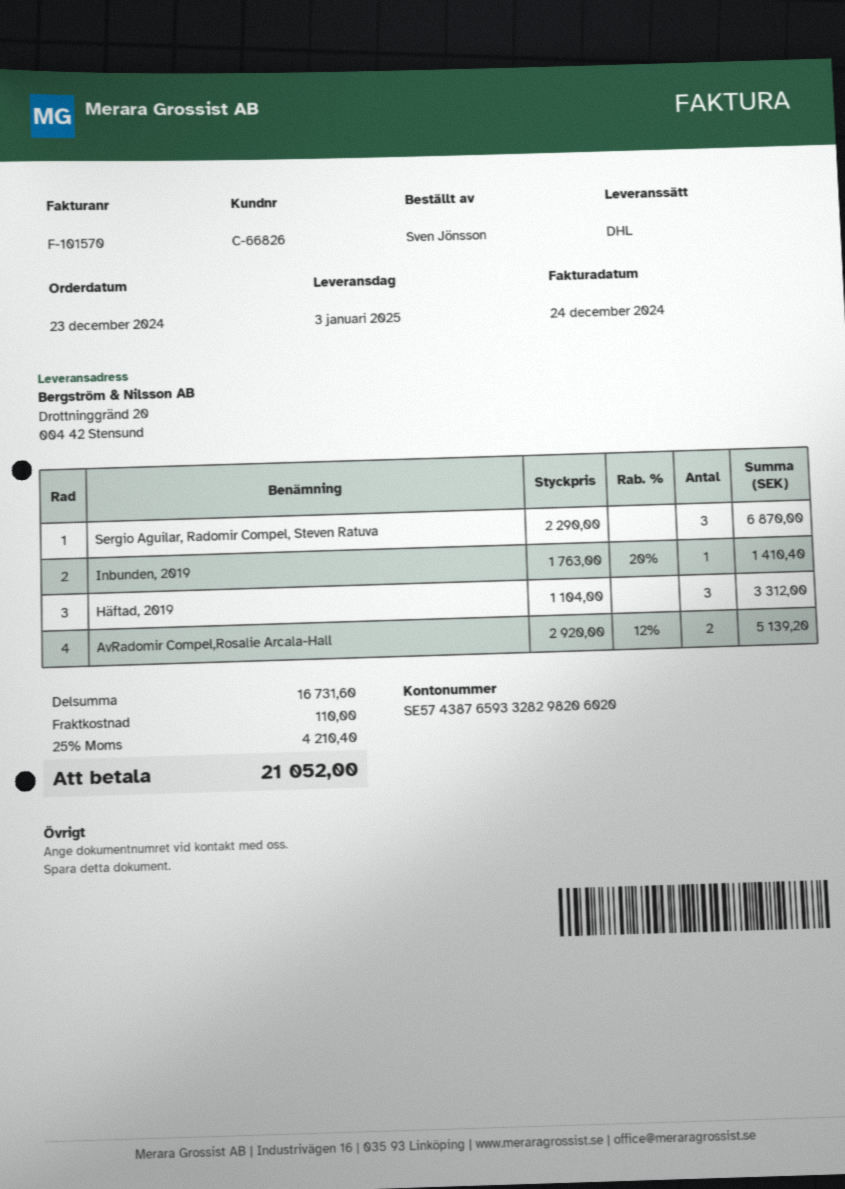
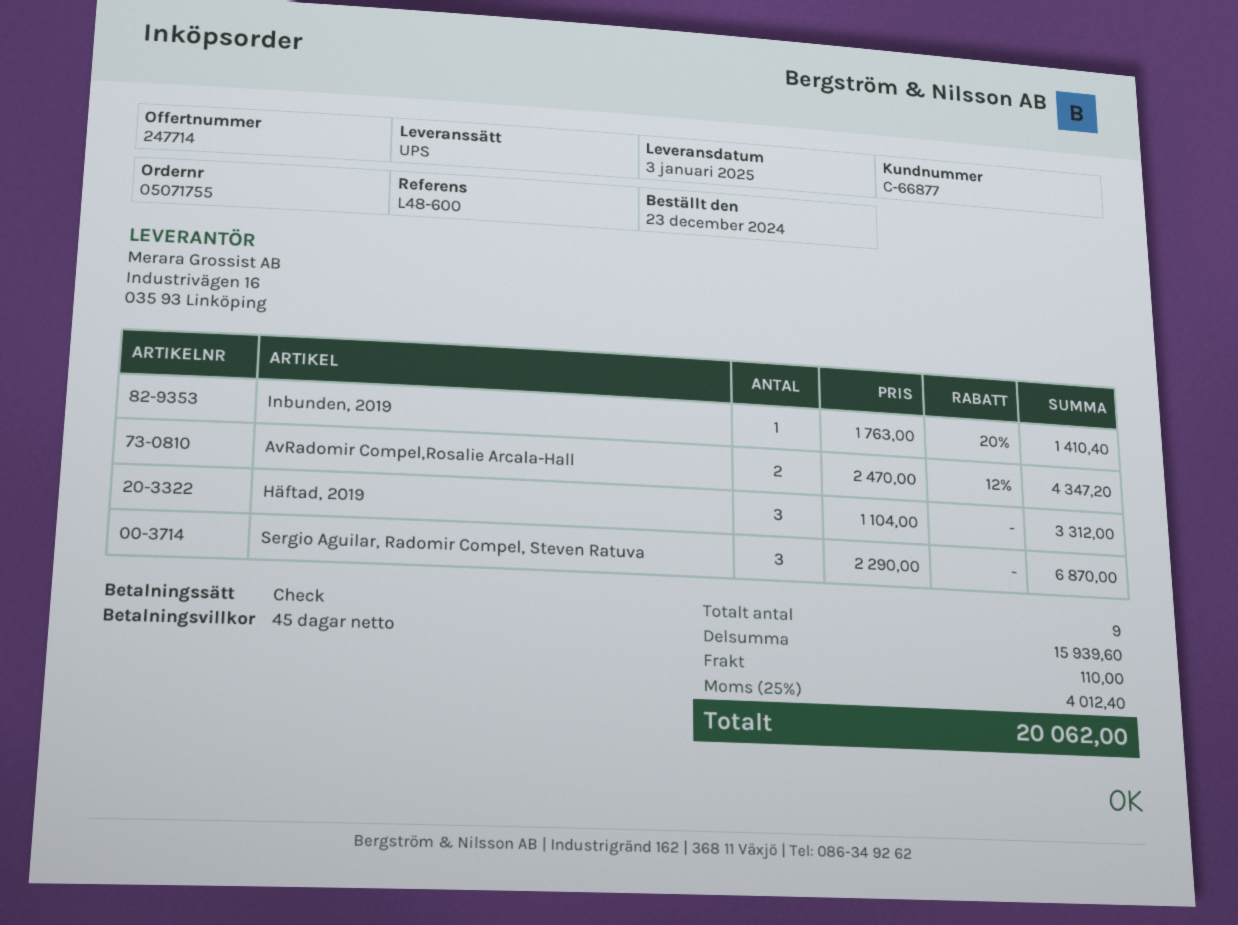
customer number: C-66826 -> C-66877
shipping method: DHL -> UPS
AvRadomir Compel,Rosalie Arcala-Hall: 2 x 2920.00 - 12% = 5139.20 -> 2 x 2470.00 - 12% = 4347.20
subtotal: 16731.60 -> 15939.60
tax: 25% = 4210.40 -> 25% = 4012.40
total: 21052.00 -> 20062.00

